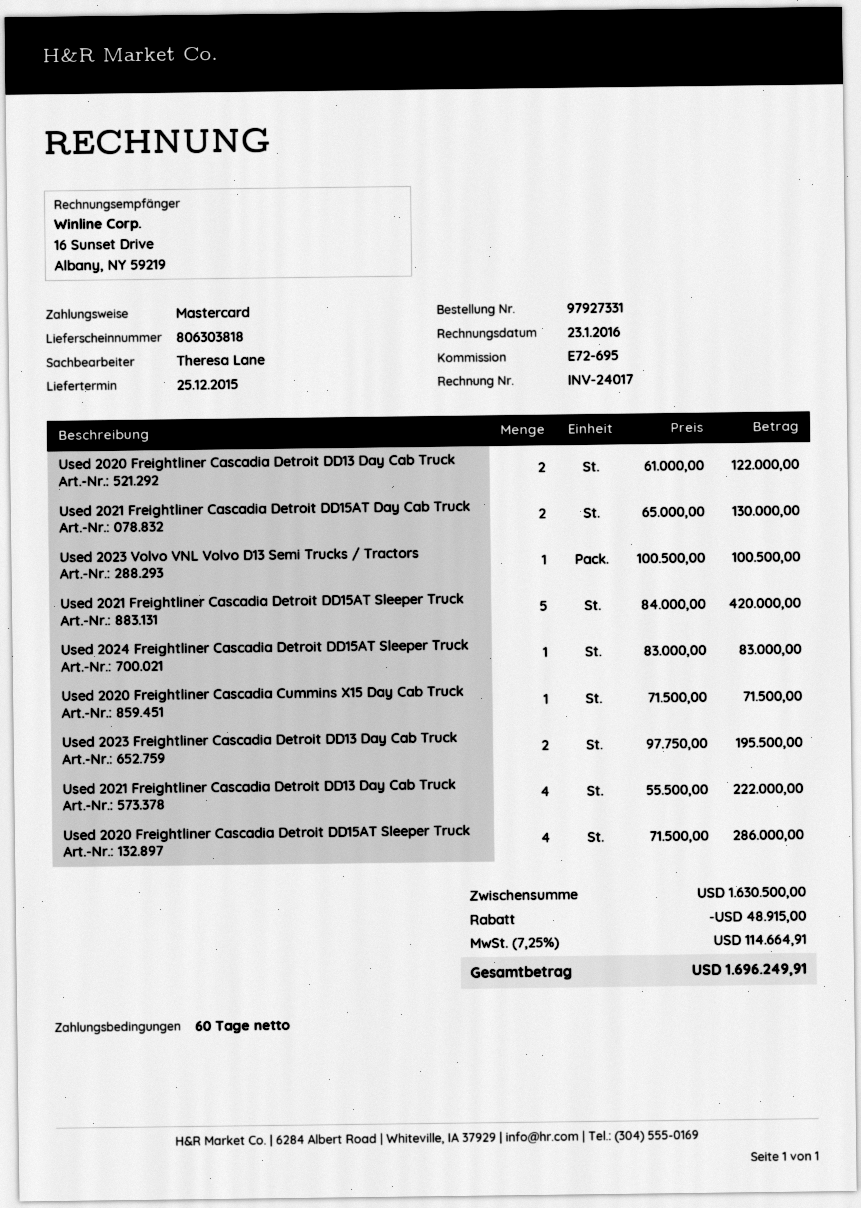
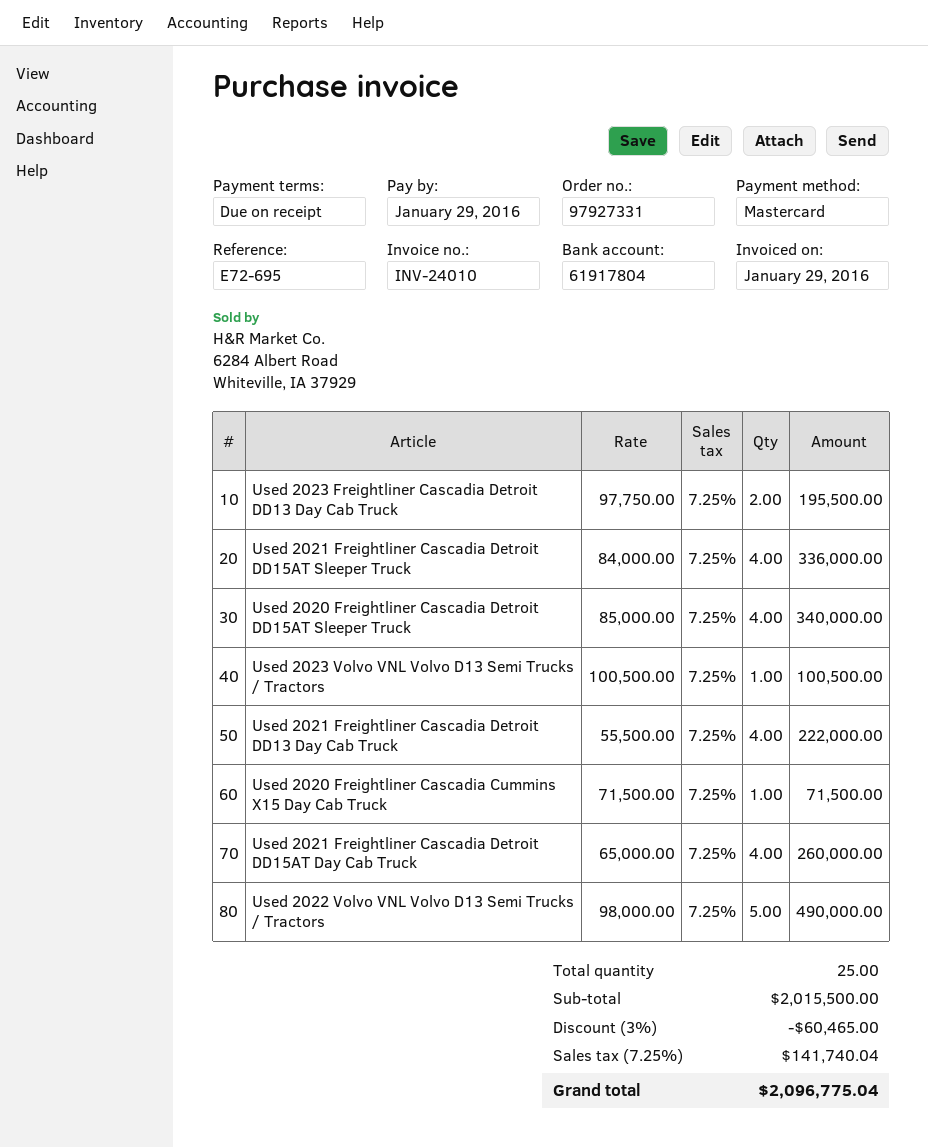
invoice number: INV-24017 -> INV-24010
invoice date: 2016-01-23 -> 2016-01-29
payment terms: 60 days -> on receipt
Used 2020 Freightliner Cascadia Detroit DD13 Day Cab Truck: 2 x 61000.00 = 122000.00 -> none
Used 2021 Freightliner Cascadia Detroit DD15AT Day Cab Truck: 2 x 65000.00 = 130000.00 -> 4 x 65000.00 = 260000.00
Used 2021 Freightliner Cascadia Detroit DD15AT Sleeper Truck: 5 x 84000.00 = 420000.00 -> 4 x 84000.00 = 336000.00
Used 2024 Freightliner Cascadia Detroit DD15AT Sleeper Truck: 1 x 83000.00 = 83000.00 -> none
Used 2020 Freightliner Cascadia Detroit DD15AT Sleeper Truck: 4 x 71500.00 = 286000.00 -> 4 x 85000.00 = 340000.00
Used 2022 Volvo VNL Volvo D13 Semi Trucks / Tractors: none -> 5 x 98000.00 = 490000.00
subtotal: 1630500.00 -> 2015500.00
discount: 48915.00 -> 60465.00
tax: 7.25% = 114664.91 -> 7.25% = 141740.04
total: 1696249.91 -> 2096775.04

